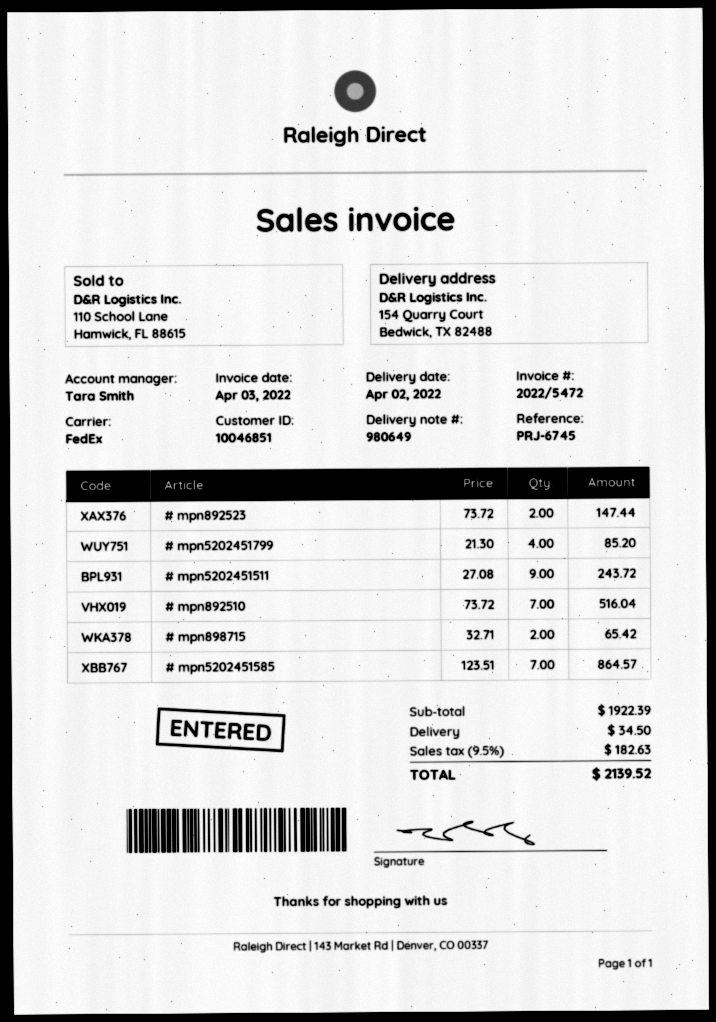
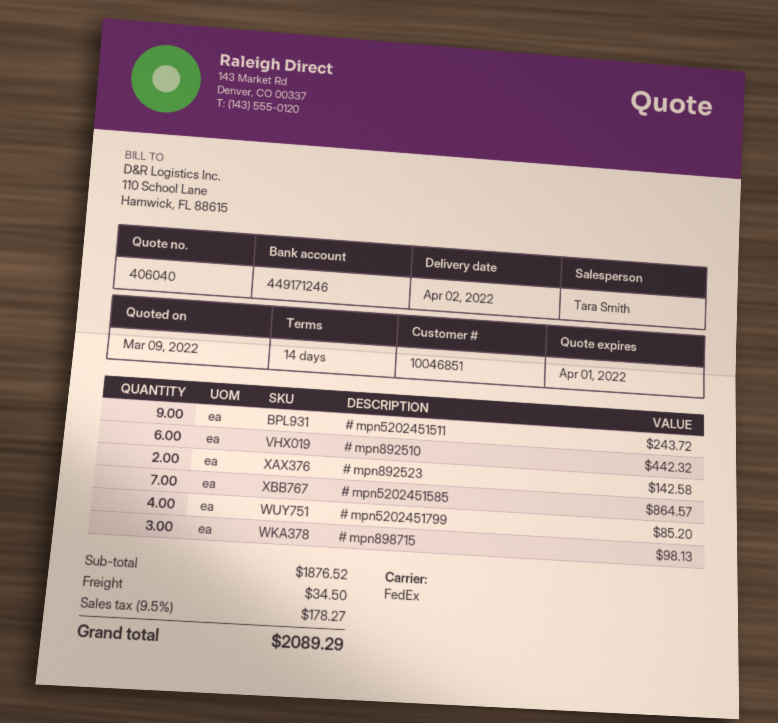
# mpn892523: 2 for 147.44 -> 2 for 142.58
# mpn892510: 7 for 516.04 -> 6 for 442.32
# mpn898715: 2 for 65.42 -> 3 for 98.13
subtotal: 1922.39 -> 1876.52
tax: 9.5% = 182.63 -> 9.5% = 178.27
total: 2139.52 -> 2089.29

